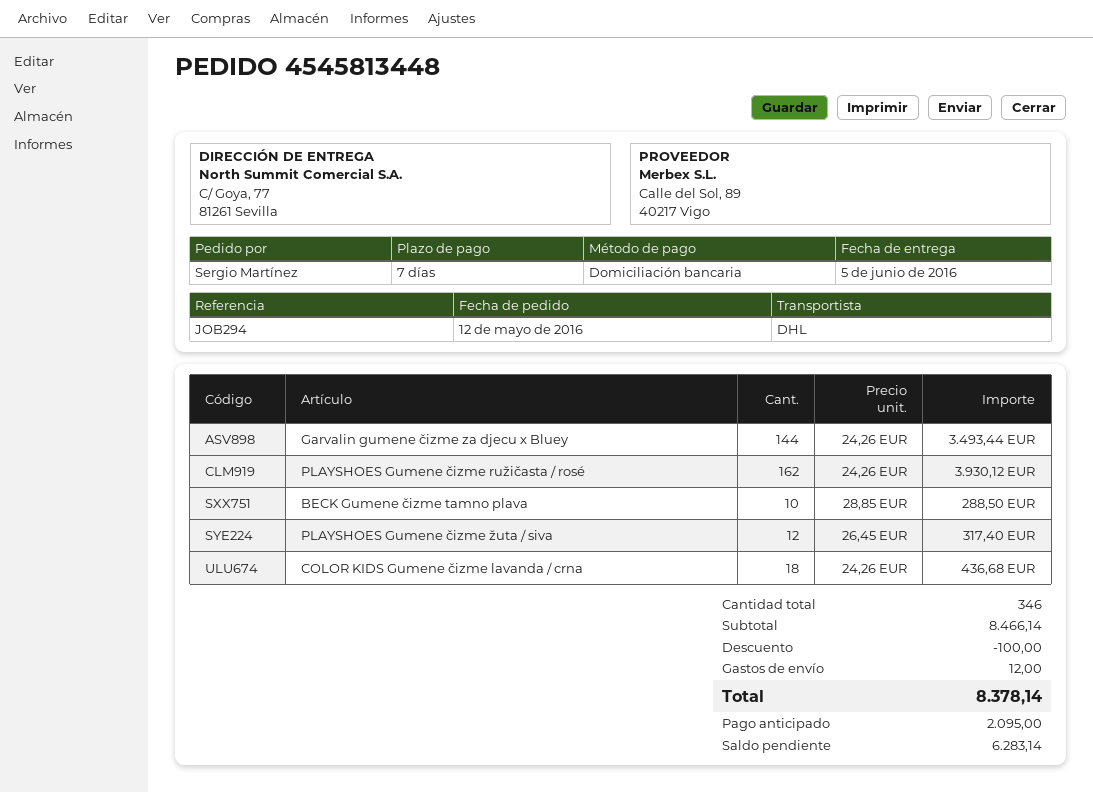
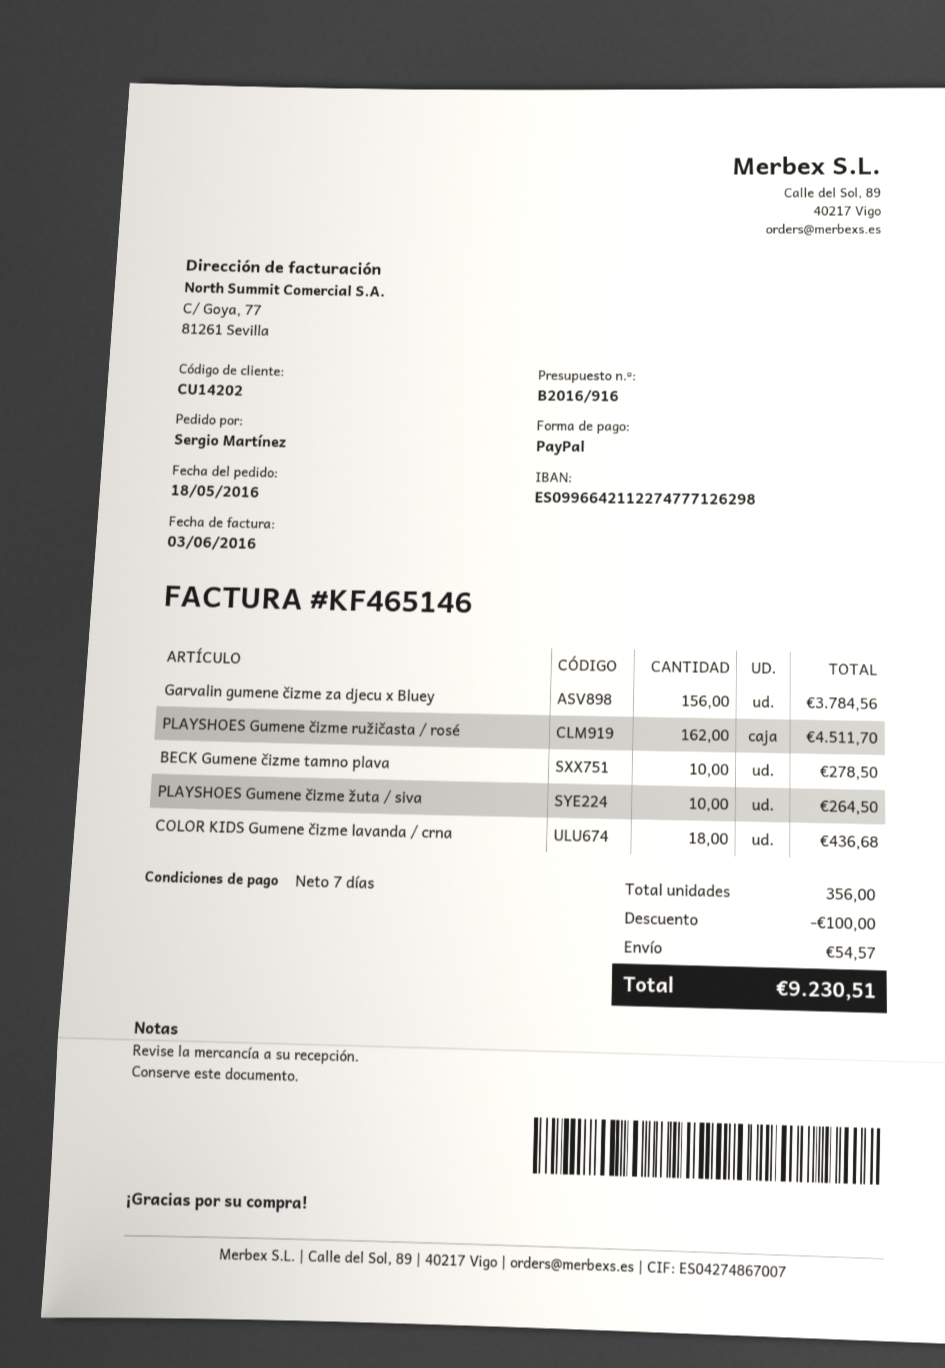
order date: 2016-05-12 -> 2016-05-18
payment method: direct debit -> PayPal
Garvalin gumene čizme za djecu x Bluey: 144 for 3493.44 -> 156 for 3784.56
PLAYSHOES Gumene čizme ružičasta / rosé: 162 for 3930.12 -> 162 for 4511.70
BECK Gumene čizme tamno plava: 10 for 288.50 -> 10 for 278.50
PLAYSHOES Gumene čizme žuta / siva: 12 for 317.40 -> 10 for 264.50
total quantity: 346 -> 356
shipping: 12.00 -> 54.57
total: 8378.14 -> 9230.51

